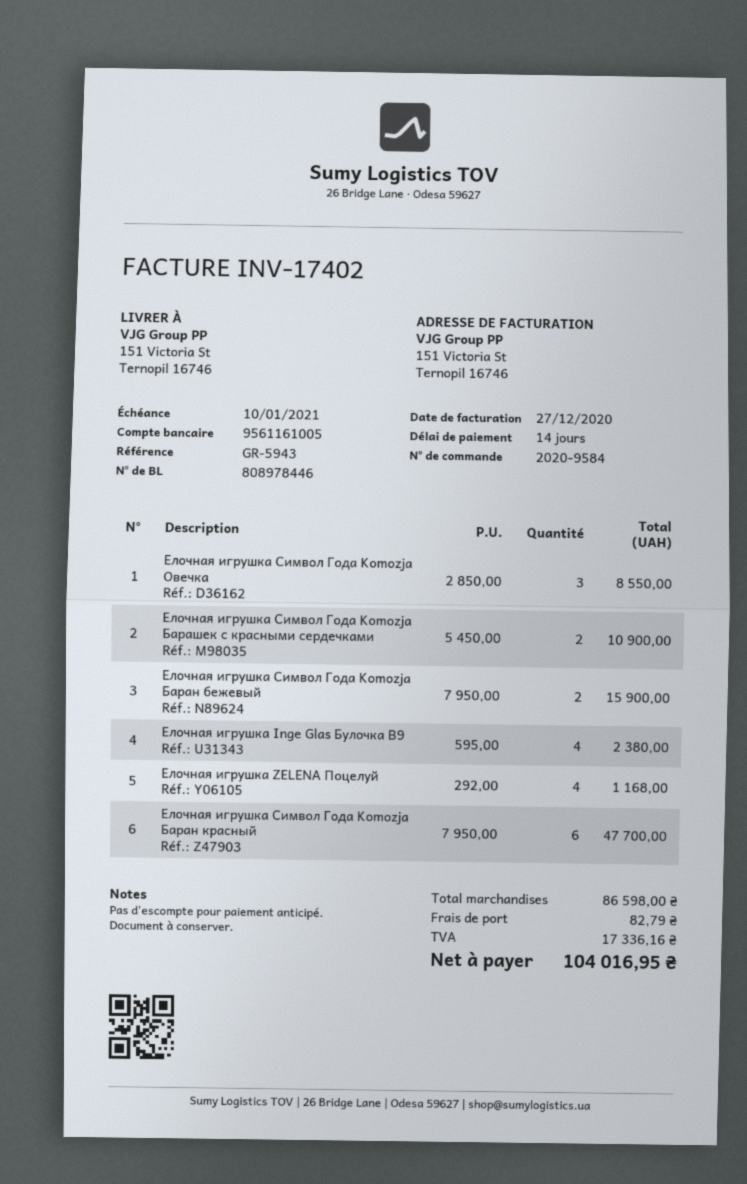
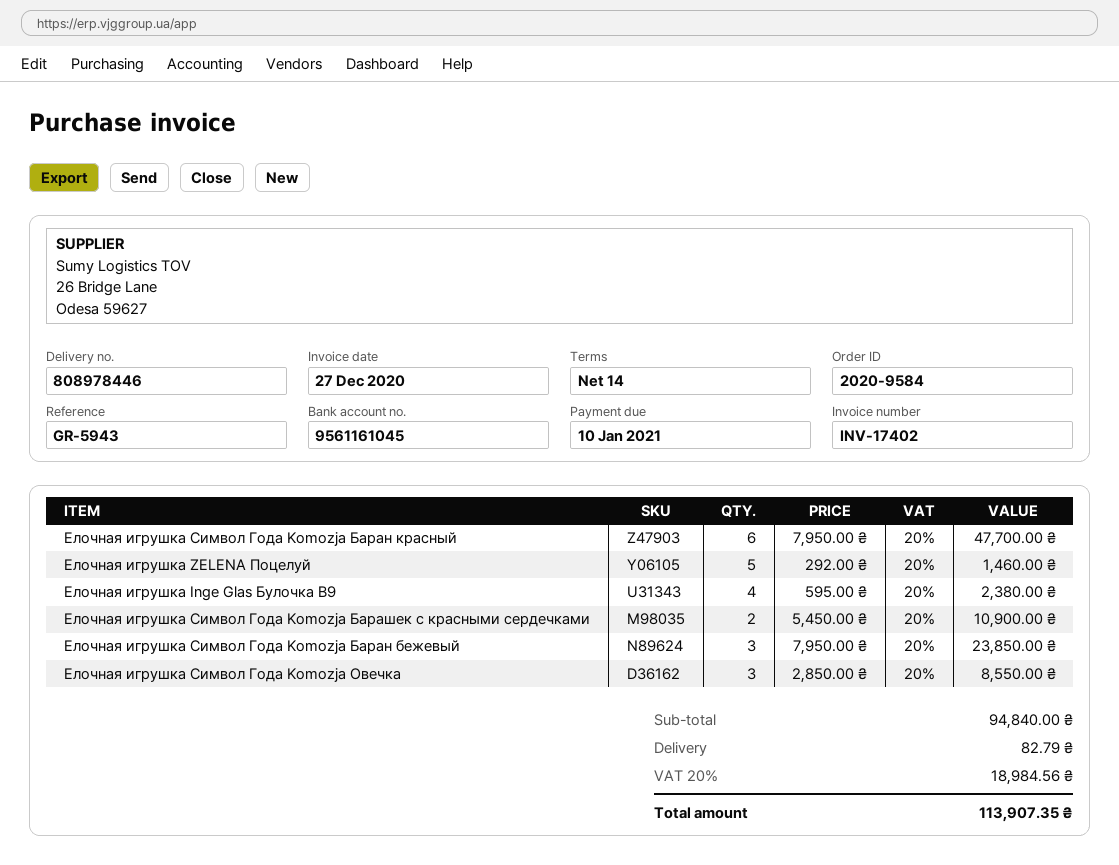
bank account: 9561161005 -> 9561161045
Елочная игрушка Символ Года Komozja Баран бежевый: 2 x 7950.00 = 15900.00 -> 3 x 7950.00 = 23850.00
Елочная игрушка ZELENA Поцелуй: 4 x 292.00 = 1168.00 -> 5 x 292.00 = 1460.00
subtotal: 86598.00 -> 94840.00
tax: 17336.16 -> 18984.56
total: 104016.95 -> 113907.35

